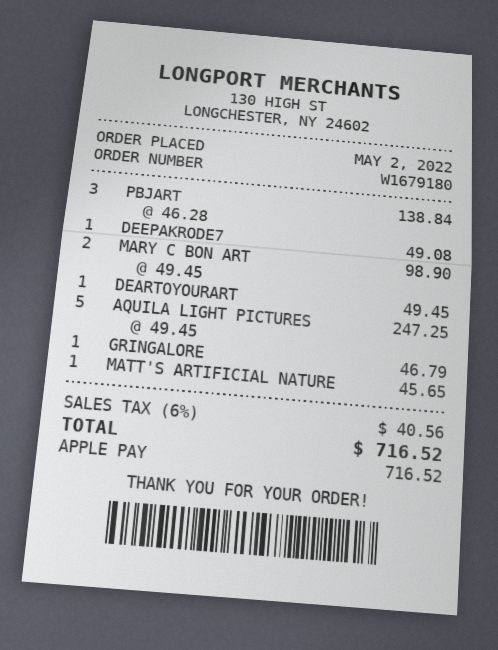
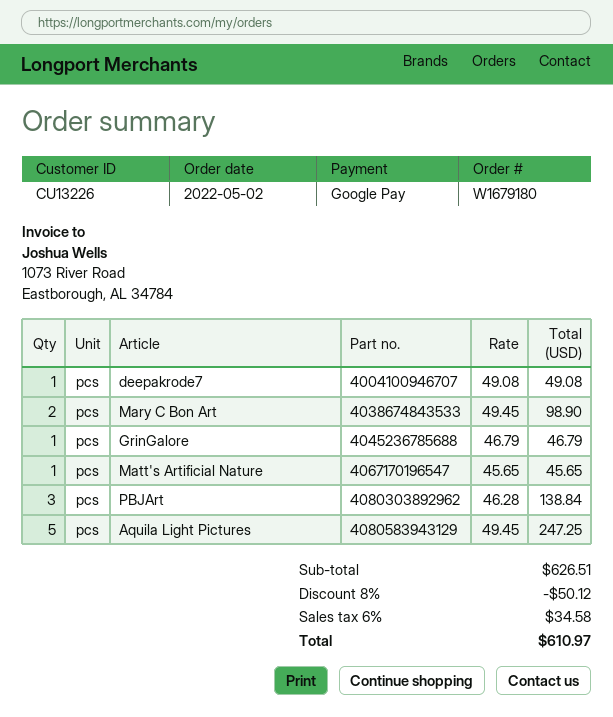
payment method: Apple Pay -> Google Pay
DEARTOYOURART: 1 x 49.45 = 49.45 -> none
discount: none -> 8% = 50.12
tax: 6% = 40.56 -> 6% = 34.58
total: 716.52 -> 610.97

